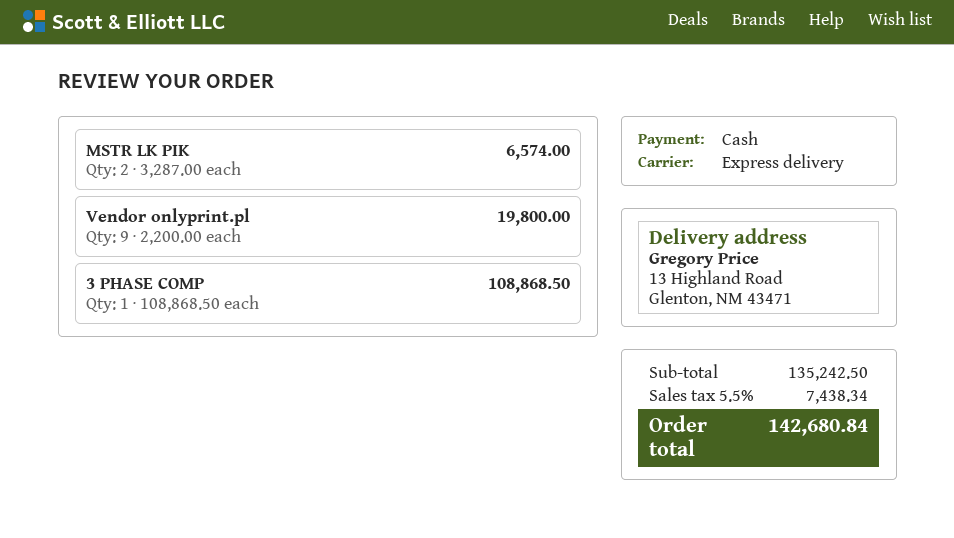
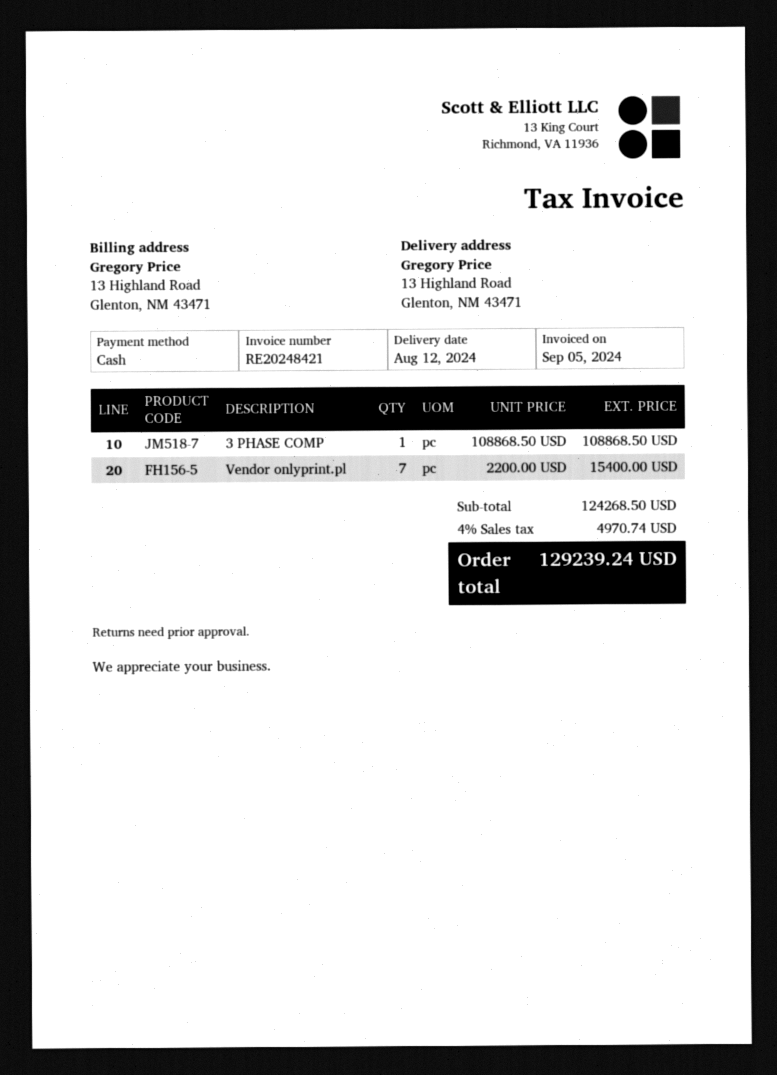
MSTR LK PIK: 2 x 3287.00 = 6574.00 -> none
Vendor onlyprint.pl: 9 x 2200.00 = 19800.00 -> 7 x 2200.00 = 15400.00
subtotal: 135242.50 -> 124268.50
tax: 5.5% = 7438.34 -> 4% = 4970.74
total: 142680.84 -> 129239.24

